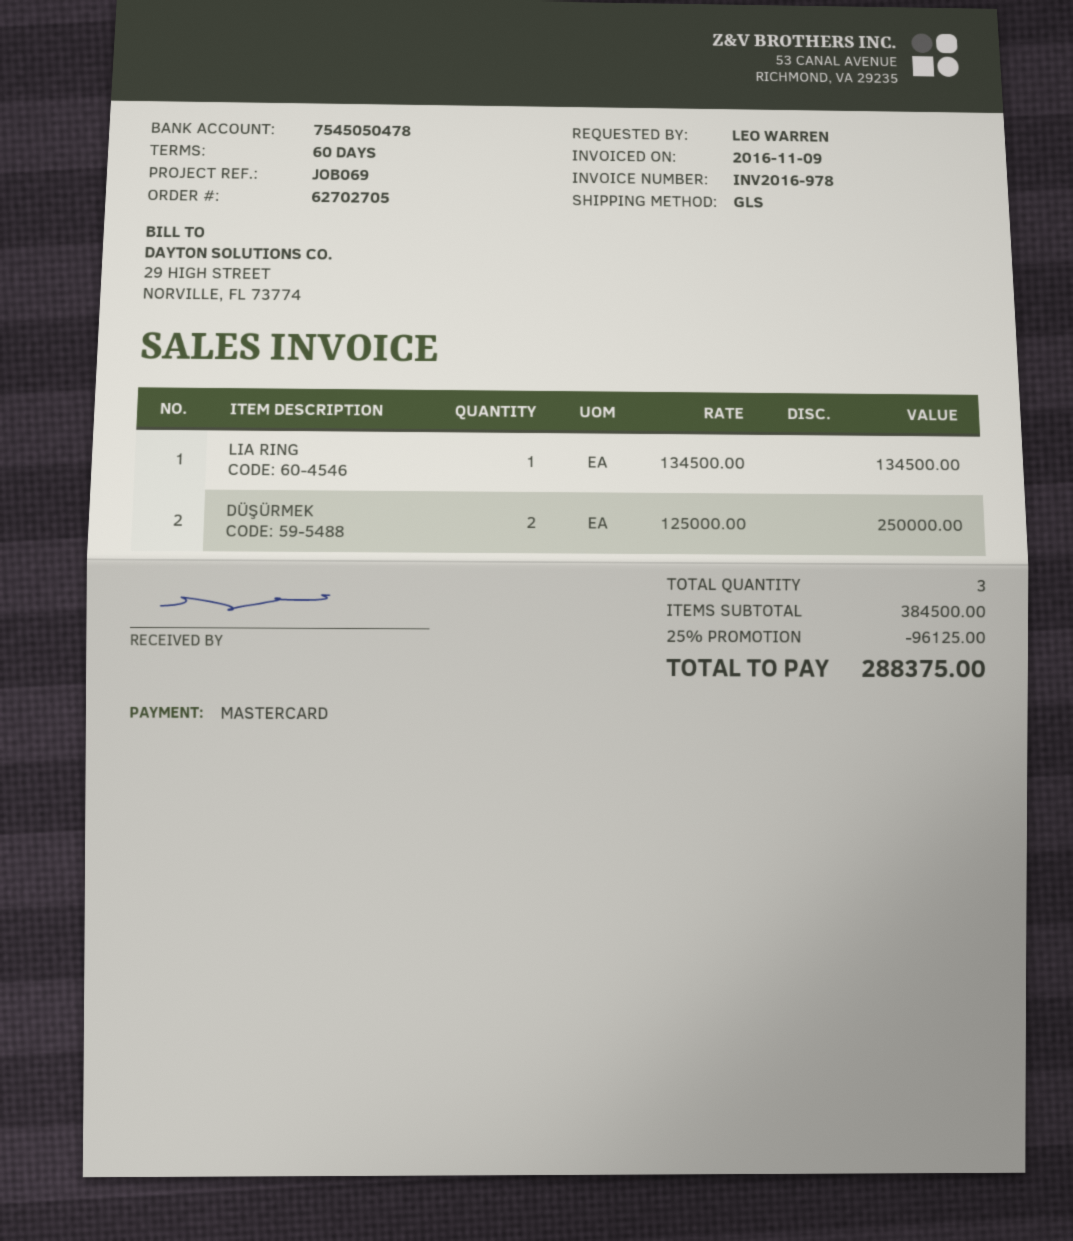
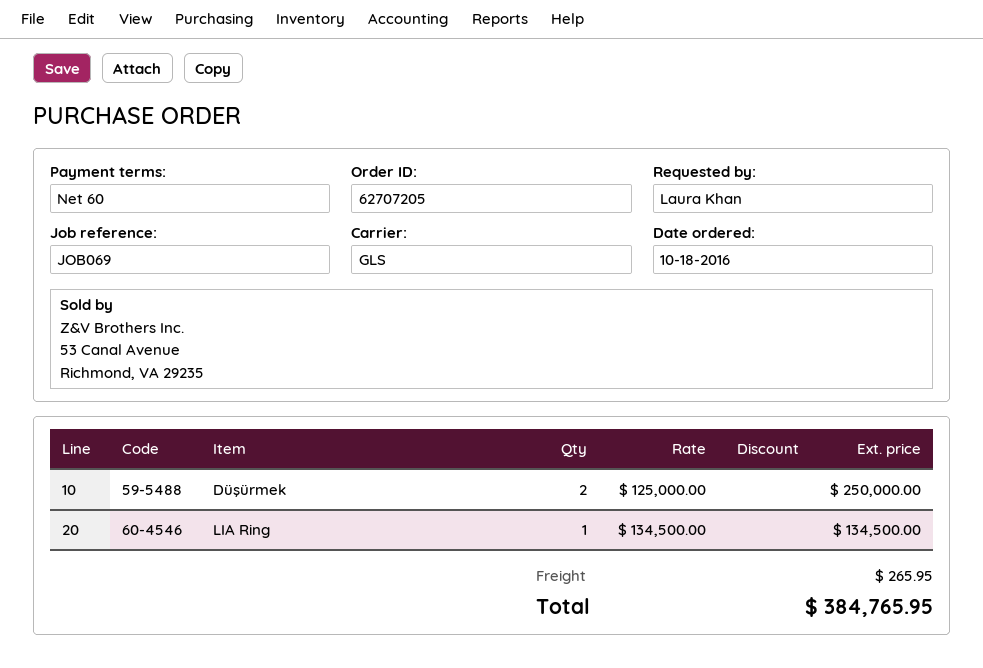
order number: 62702705 -> 62707205
ordered by: LEO WARREN -> Laura Khan
discount: 25% = 96125.00 -> none
shipping: none -> 265.95
total: 288375.00 -> 384765.95

